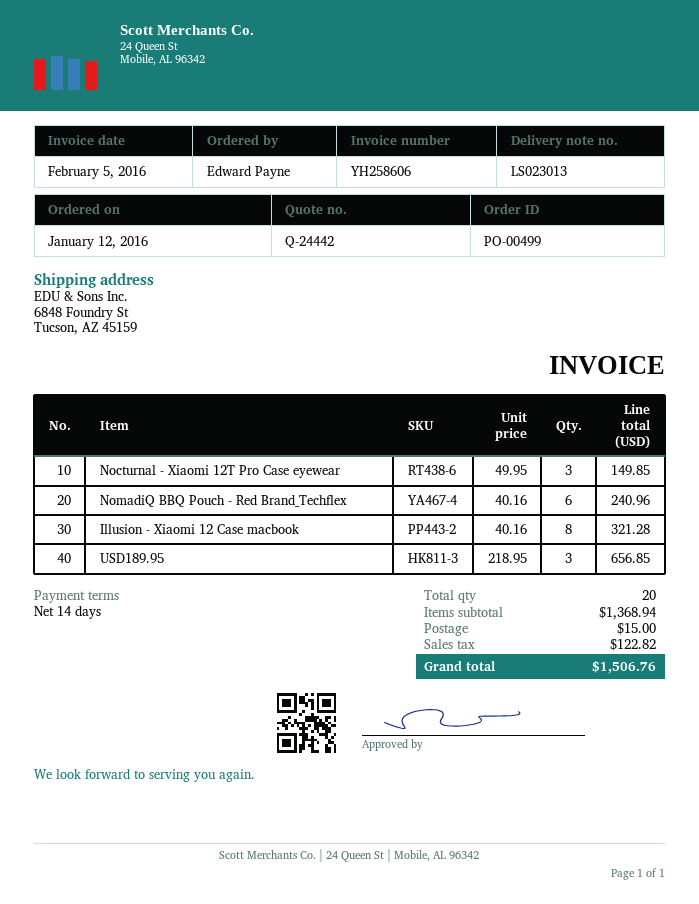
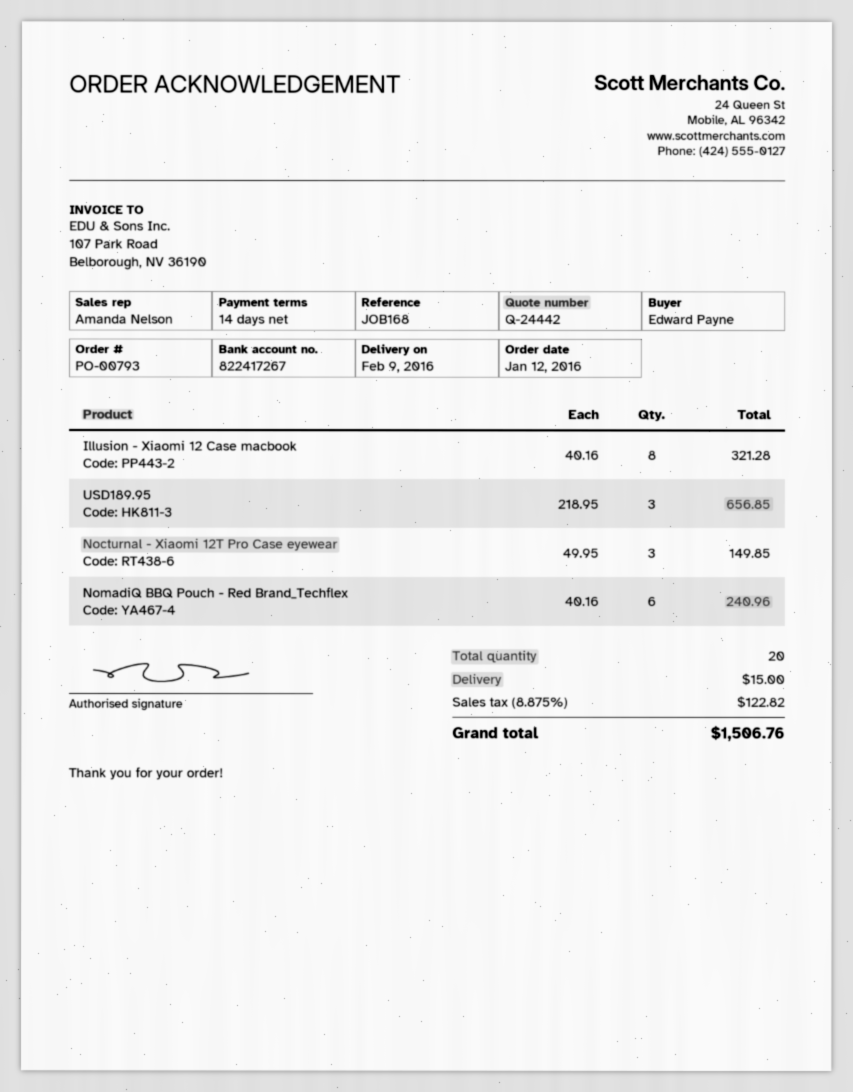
order number: PO-00499 -> PO-00793

